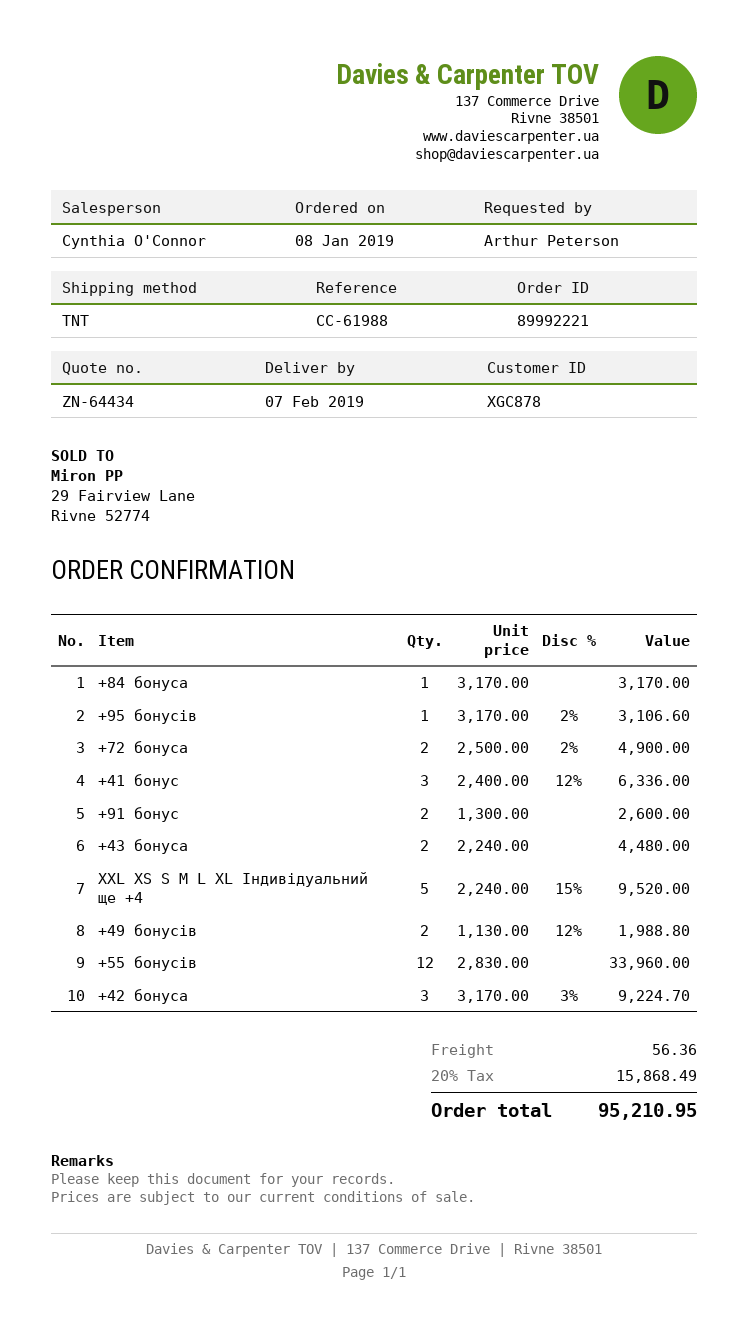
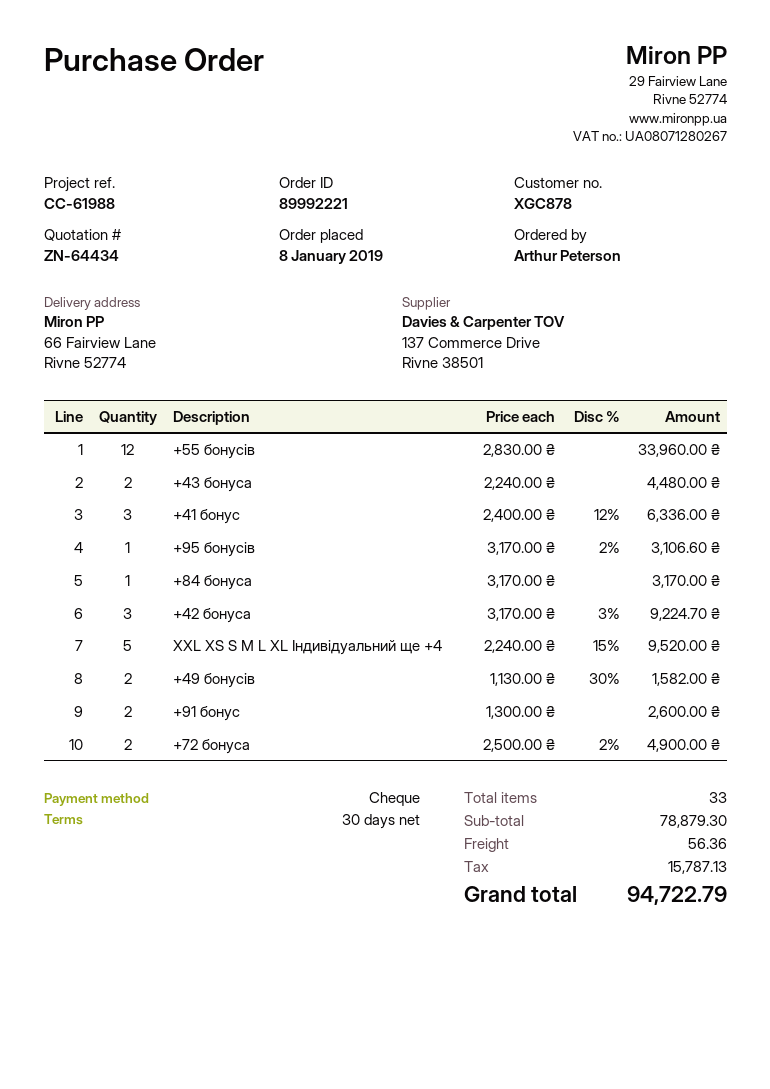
+49 бонусів: 2 x 1130.00 - 12% = 1988.80 -> 2 x 1130.00 - 30% = 1582.00
tax: 15868.49 -> 15787.13
total: 95210.95 -> 94722.79

